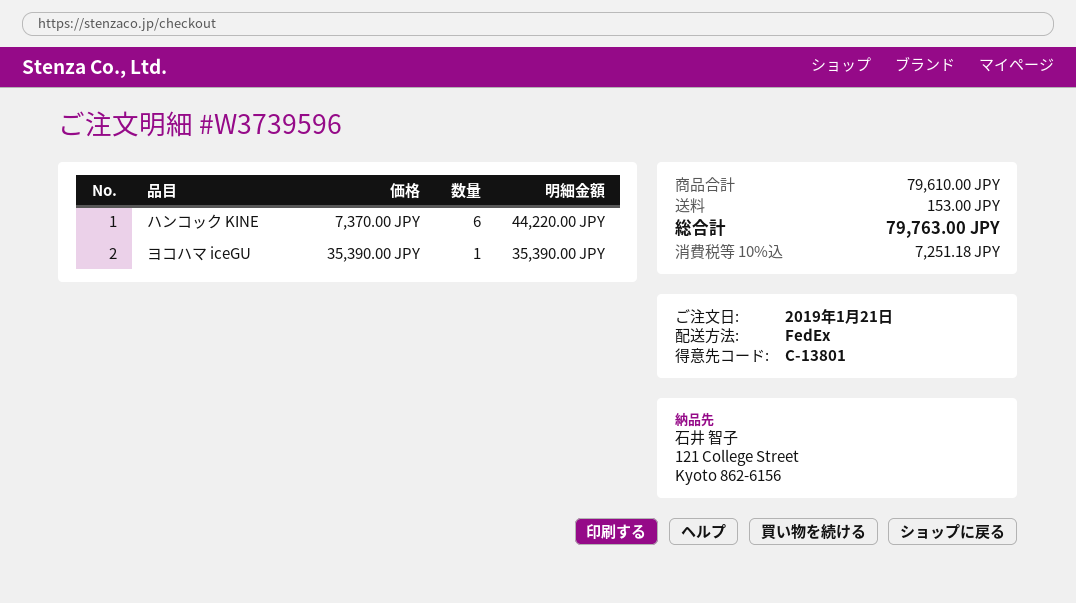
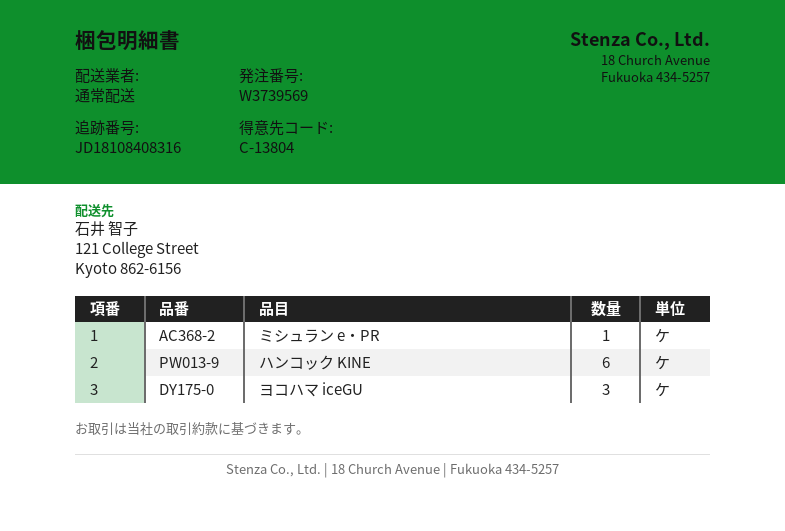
order number: W3739596 -> W3739569
customer number: C-13801 -> C-13804
shipping method: FedEx -> standard
ヨコハマ iceGU: 1 -> 3
ミシュラン e・PR: none -> 1

